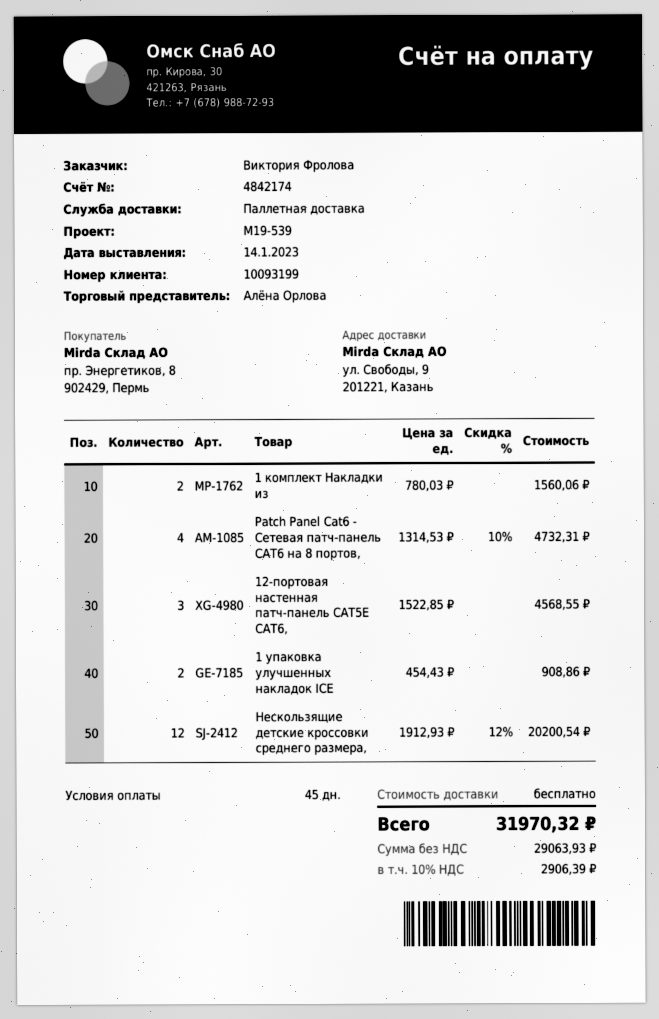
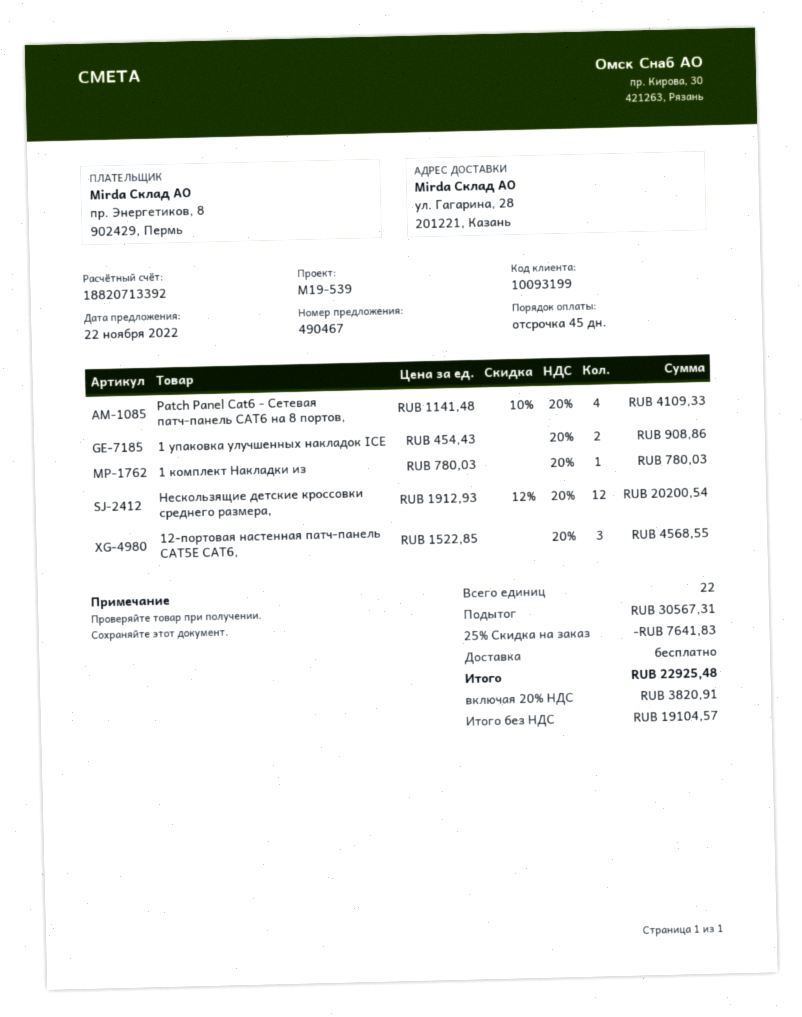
ship to: ул. Свободы, 9, 201221, Казань -> ул. Гагарина, 28, 201221, Казань
1 комплект Накладки из: 2 x 780.03 = 1560.06 -> 1 x 780.03 = 780.03
Patch Panel Cat6 - Сетевая патч-панель CAT6 на 8 портов,: 4 x 1314.53 - 10% = 4732.31 -> 4 x 1141.48 - 10% = 4109.33
discount: none -> 25% = 7641.83
net: 29063.93 -> 19104.57
tax: 10% = 2906.39 -> 20% = 3820.91
total: 31970.32 -> 22925.48

